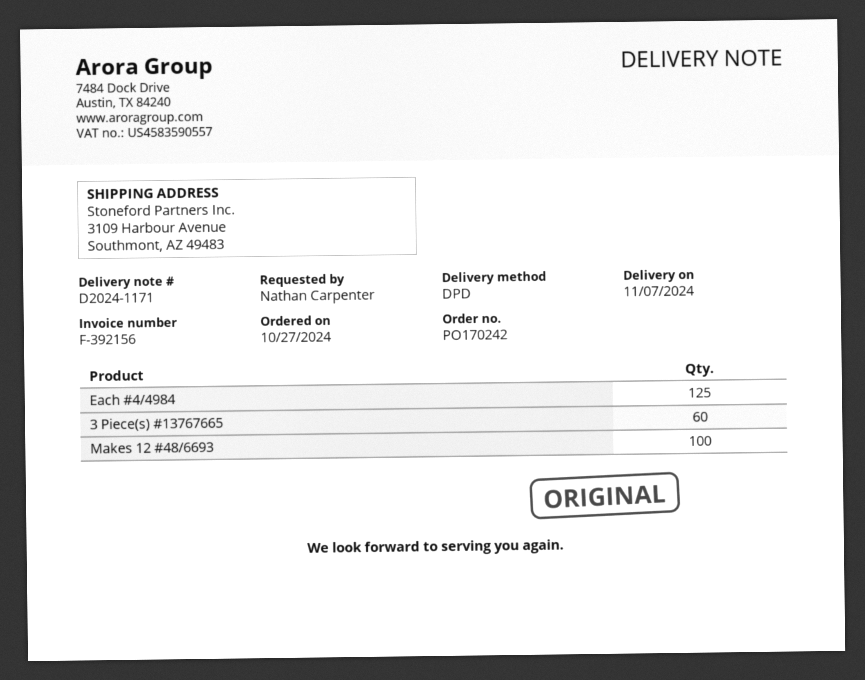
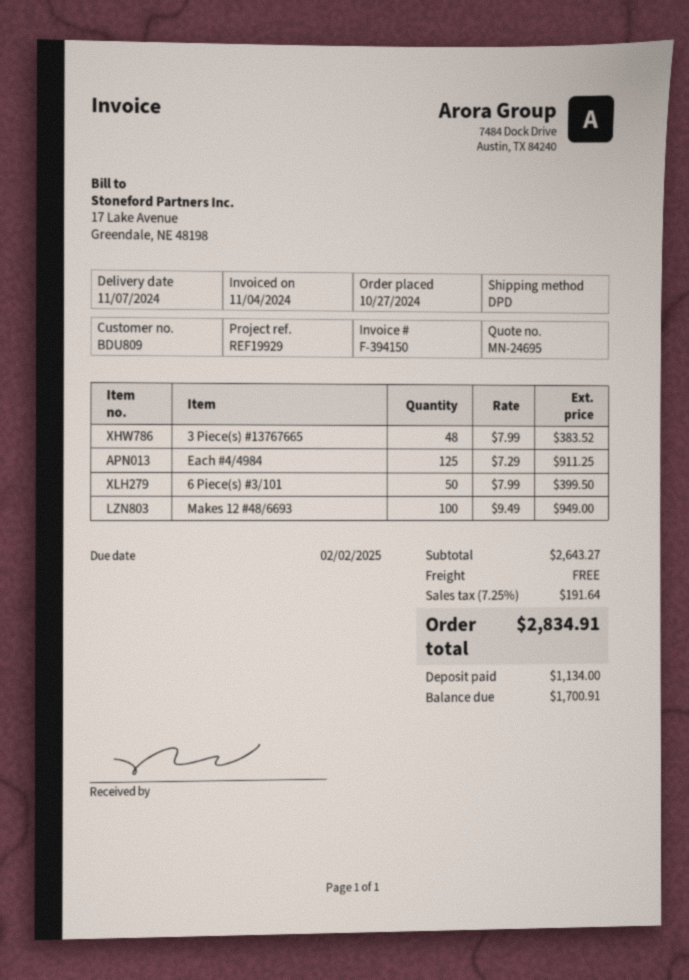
invoice number: F-392156 -> F-394150
3 Piece(s) #13767665: 60 -> 48
6 Piece(s) #3/101: none -> 50

